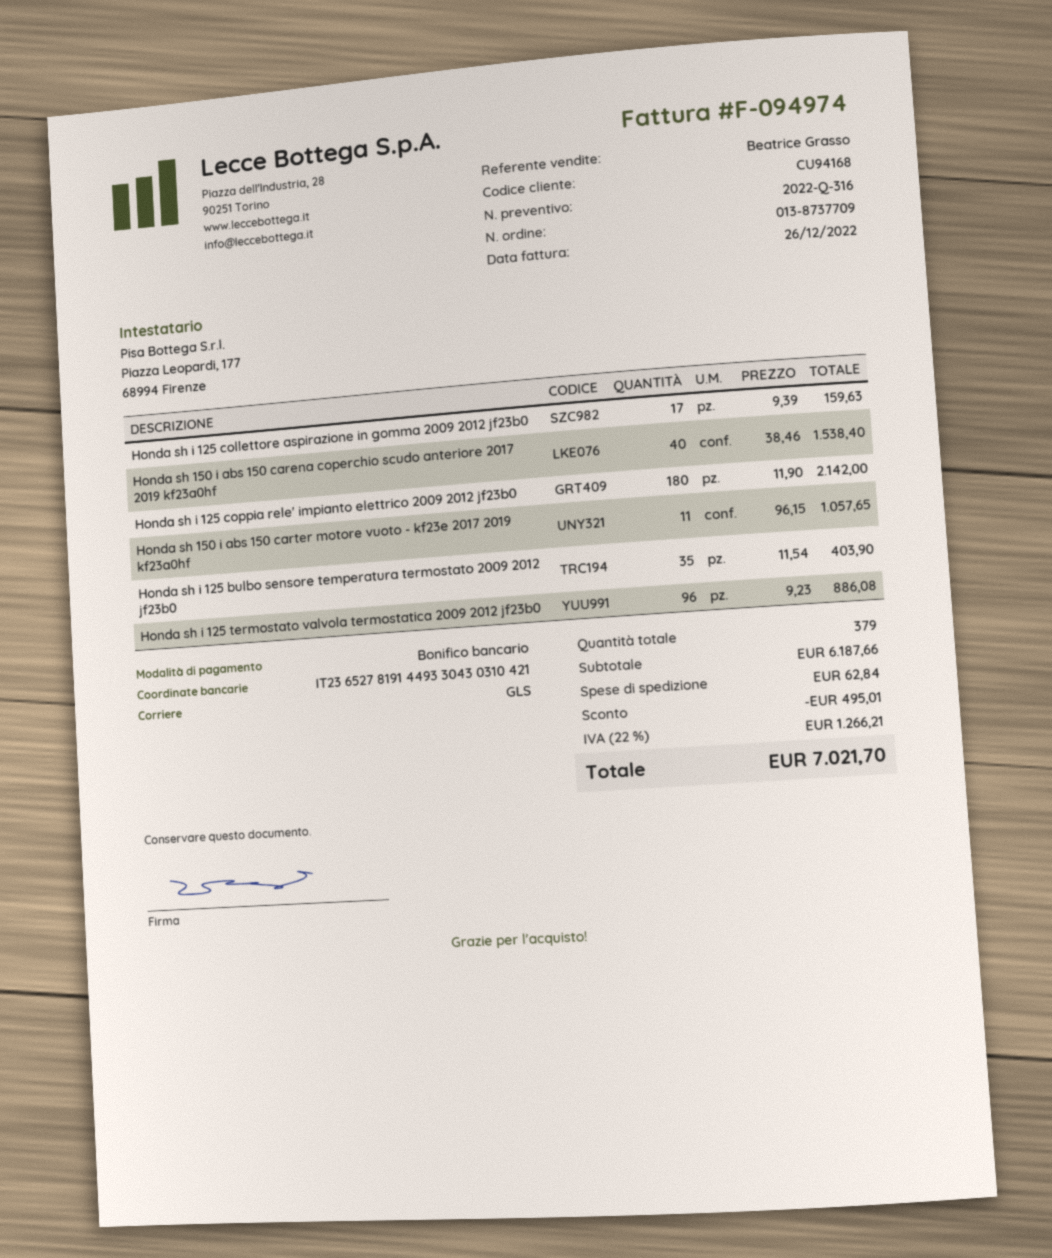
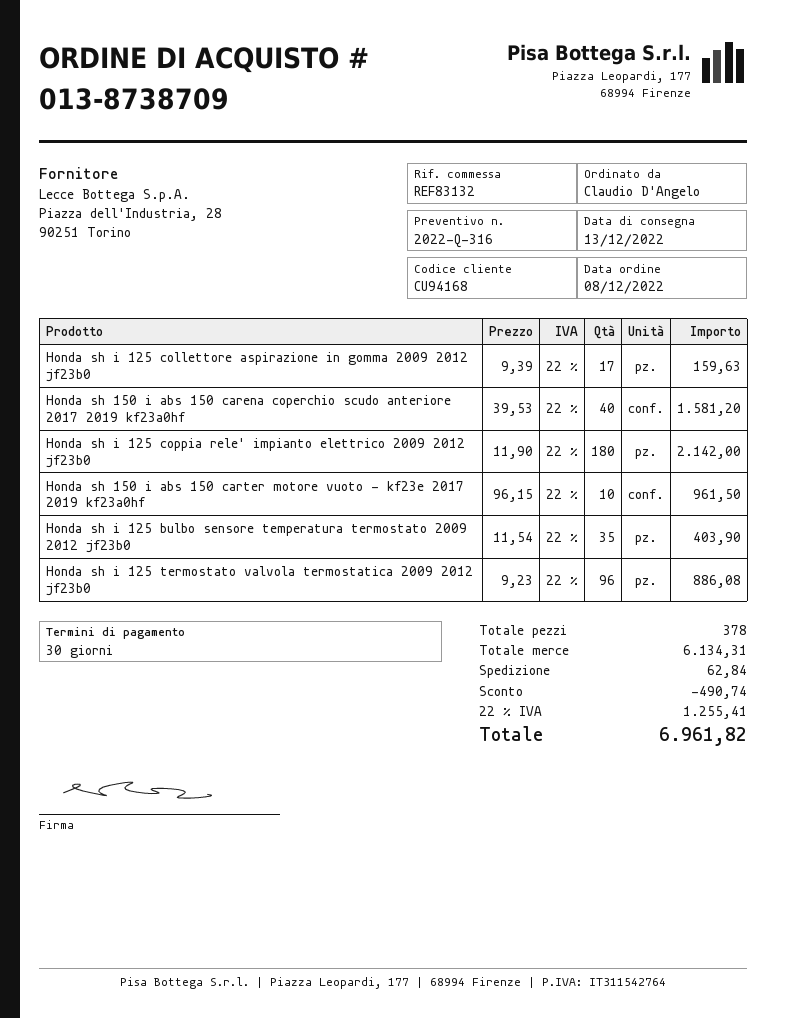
order number: 013-8737709 -> 013-8738709
Honda sh 150 i abs 150 carena coperchio scudo anteriore 2017 2019 kf23a0hf: 40 x 38.46 = 1538.40 -> 40 x 39.53 = 1581.20
Honda sh 150 i abs 150 carter motore vuoto - kf23e 2017 2019 kf23a0hf: 11 x 96.15 = 1057.65 -> 10 x 96.15 = 961.50
total quantity: 379 -> 378
subtotal: 6187.66 -> 6134.31
discount: 495.01 -> 490.74
tax: 22% = 1266.21 -> 22% = 1255.41
total: 7021.70 -> 6961.82

